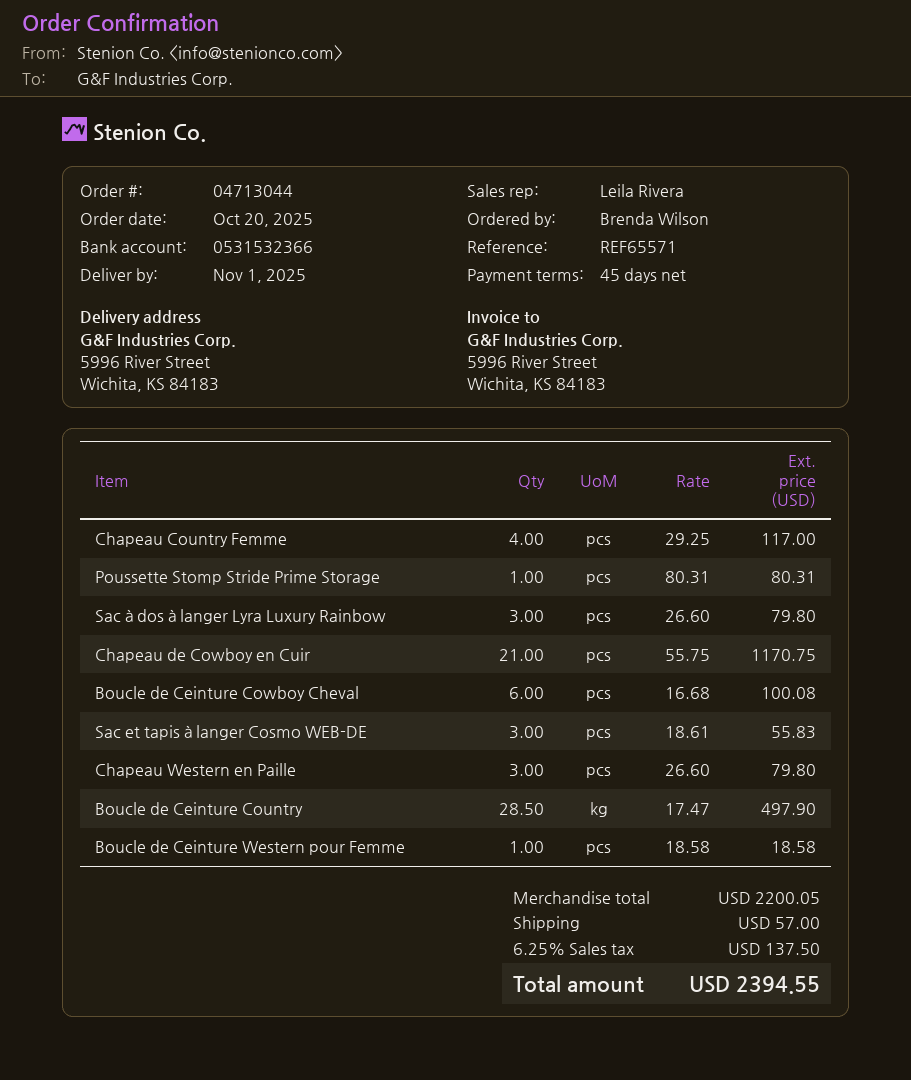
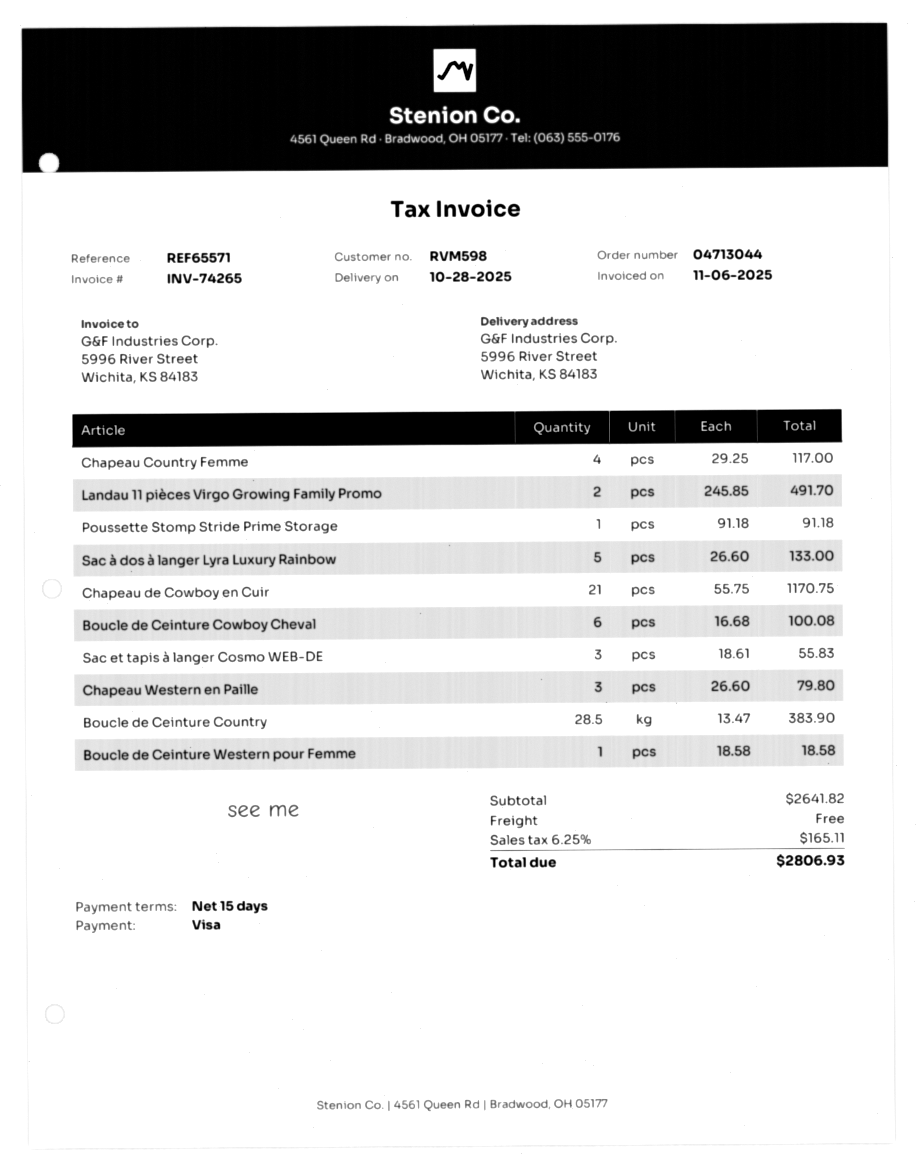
delivery date: 2025-11-01 -> 2025-10-28
payment terms: 45 days -> 15 days
Poussette Stomp Stride Prime Storage: 1 x 80.31 = 80.31 -> 1 x 91.18 = 91.18
Sac à dos à langer Lyra Luxury Rainbow: 3 x 26.60 = 79.80 -> 5 x 26.60 = 133.00
Boucle de Ceinture Country: 28.5 x 17.47 = 497.90 -> 28.5 x 13.47 = 383.90
Landau 11 pièces Virgo Growing Family Promo: none -> 2 x 245.85 = 491.70
subtotal: 2200.05 -> 2641.82
shipping: 57.00 -> 0.00
tax: 6.25% = 137.50 -> 6.25% = 165.11
total: 2394.55 -> 2806.93

